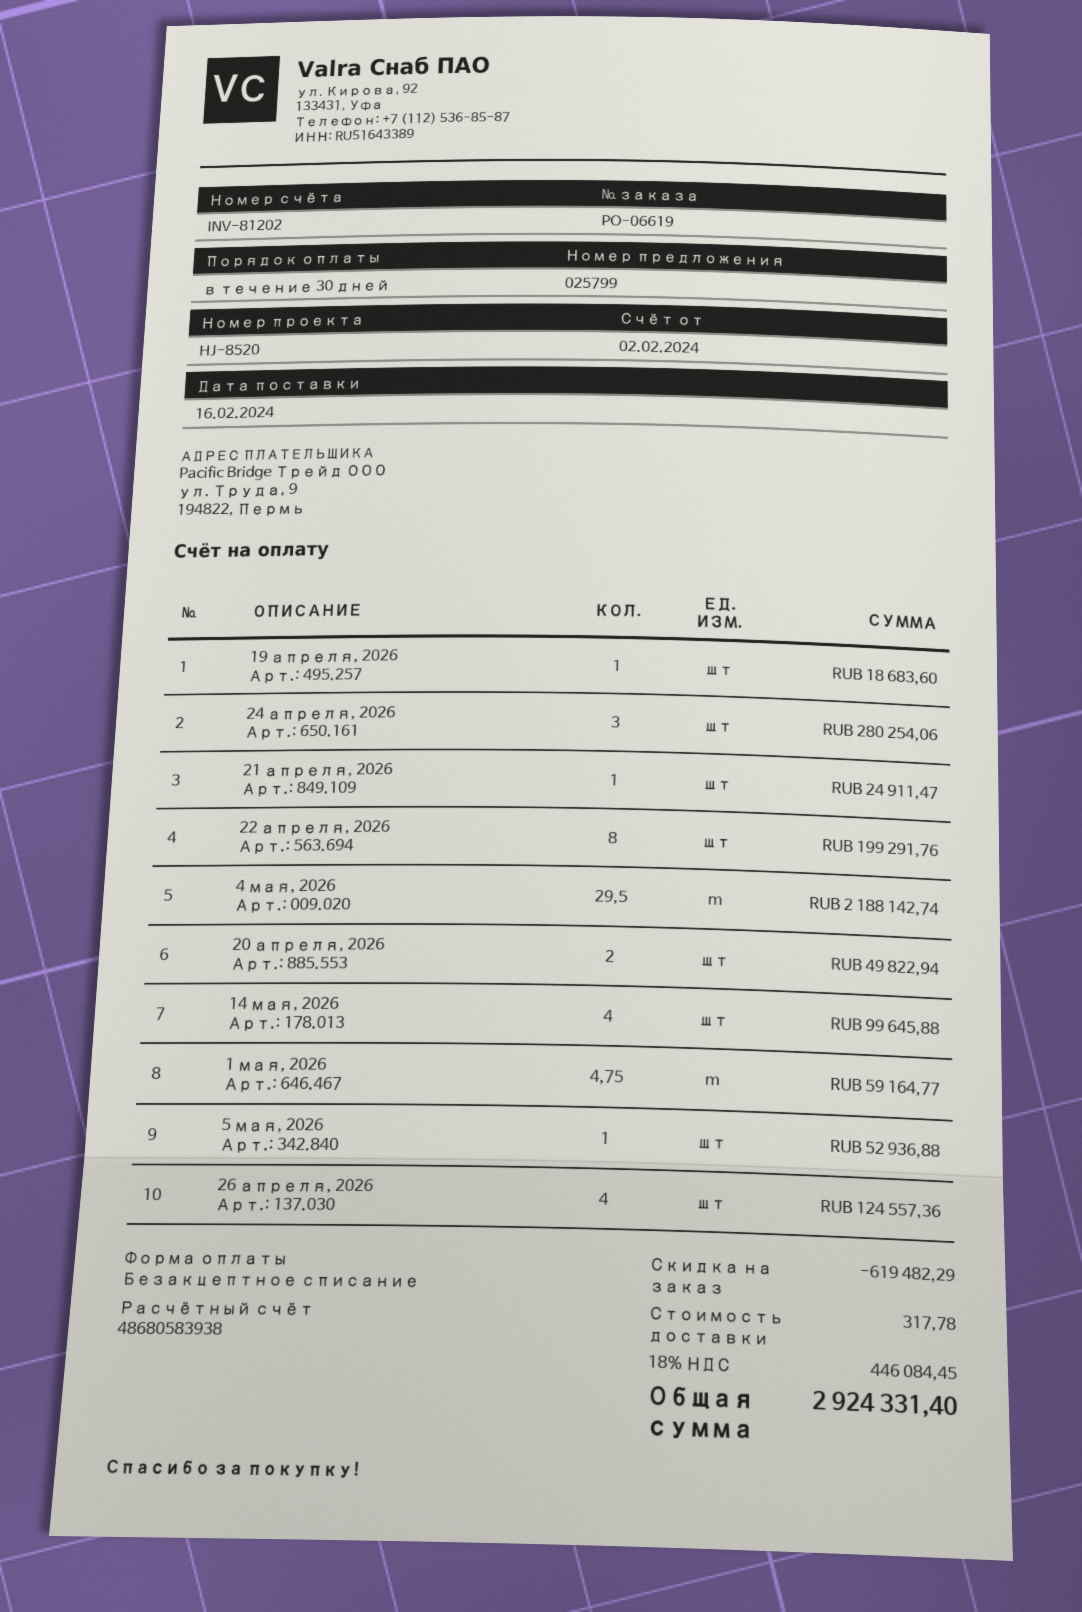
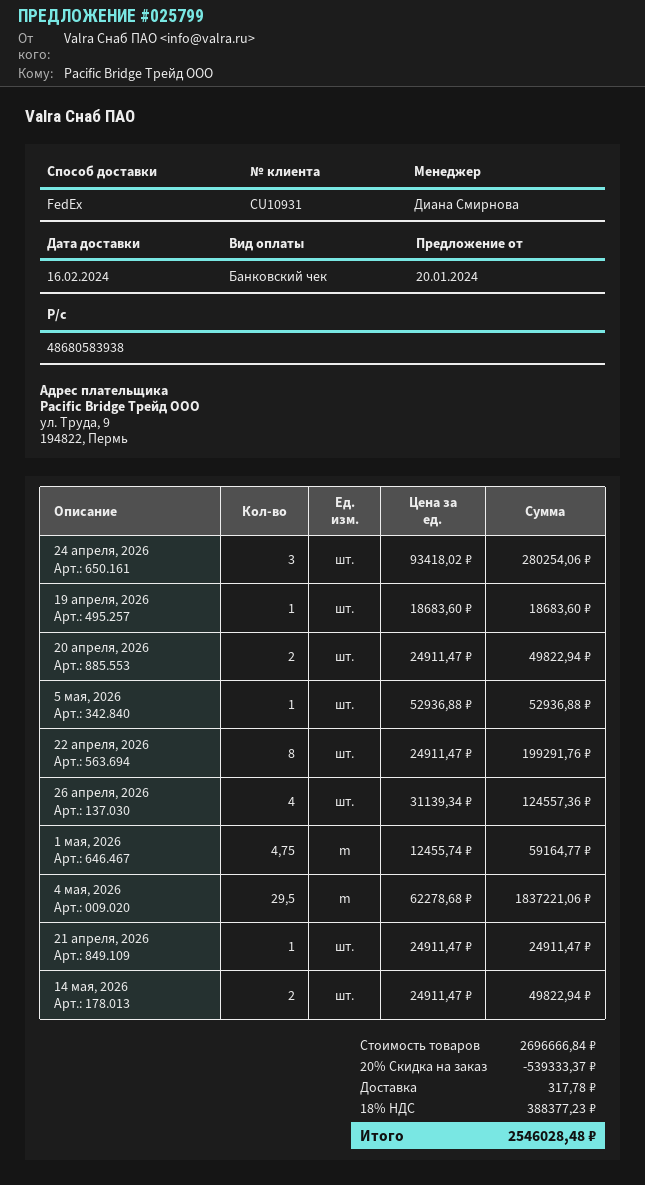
payment method: direct debit -> cheque
4 мая, 2026: 29.5 for 2188142.74 -> 29.5 for 1837221.06
14 мая, 2026: 4 for 99645.88 -> 2 for 49822.94
discount: 619482.29 -> 539333.37
tax: 18% = 446084.45 -> 18% = 388377.23
total: 2924331.40 -> 2546028.48

